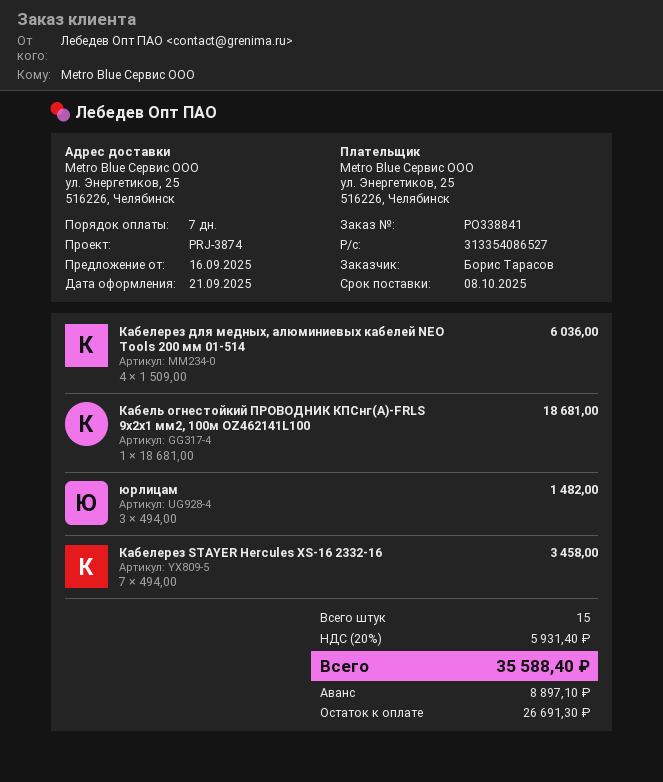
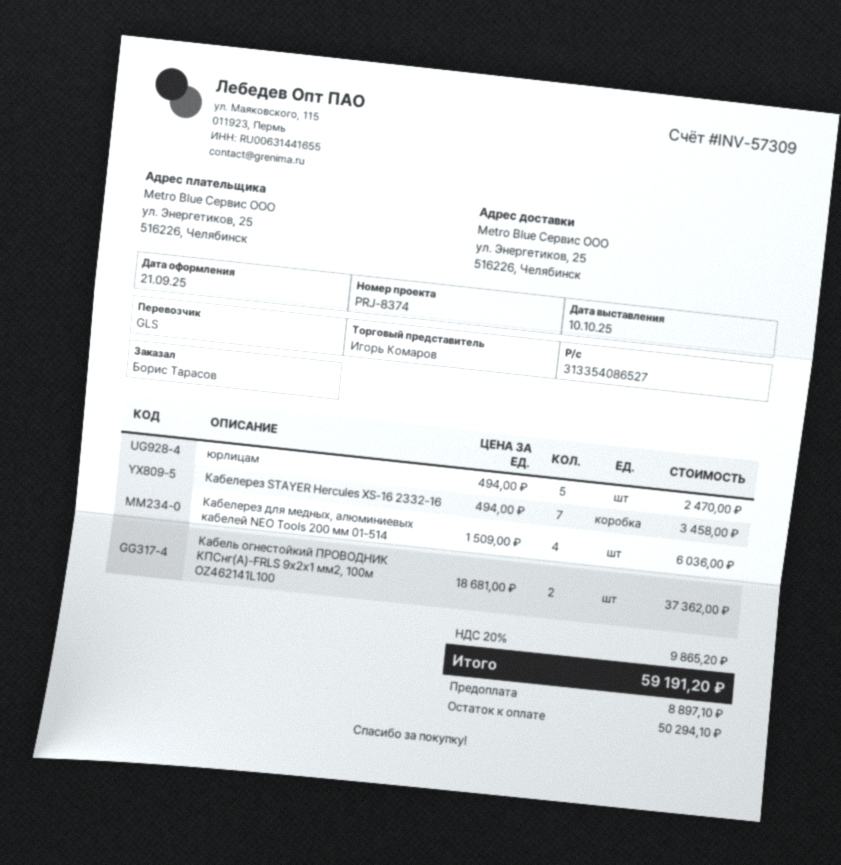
reference: PRJ-3874 -> PRJ-8374
Кабель огнестойкий ПРОВОДНИК КПСнг(A)-FRLS 9х2х1 мм2, 100м OZ462141L100: 1 x 18681.00 = 18681.00 -> 2 x 18681.00 = 37362.00
юрлицам: 3 x 494.00 = 1482.00 -> 5 x 494.00 = 2470.00
tax: 20% = 5931.40 -> 20% = 9865.20
total: 35588.40 -> 59191.20
balance: 26691.30 -> 50294.10

